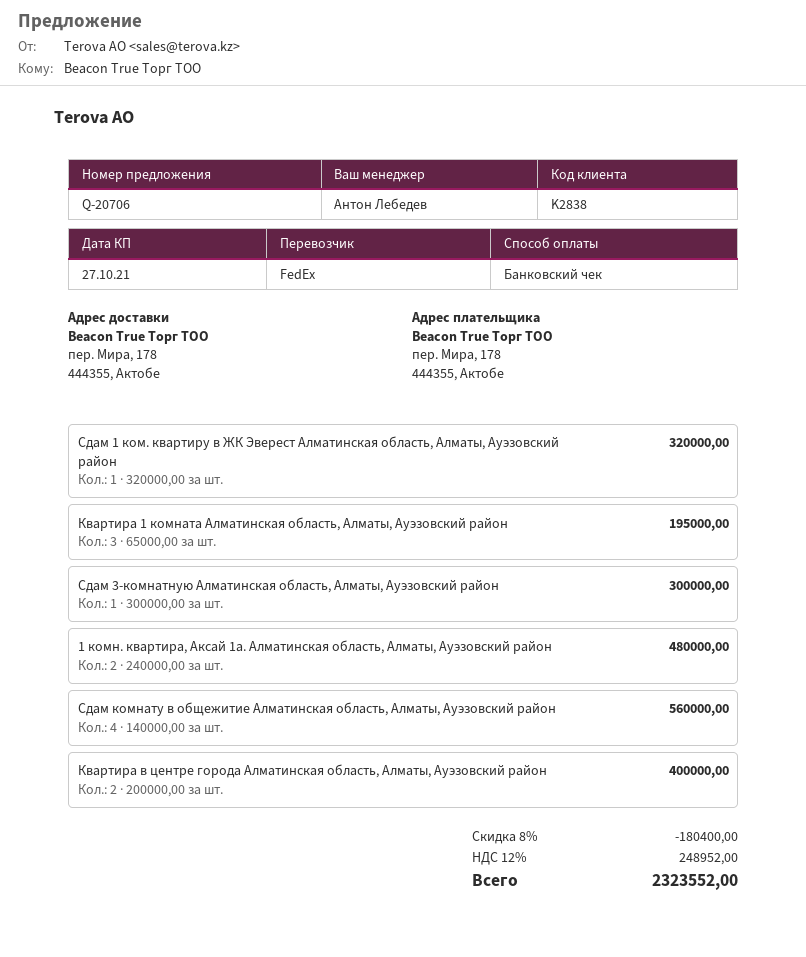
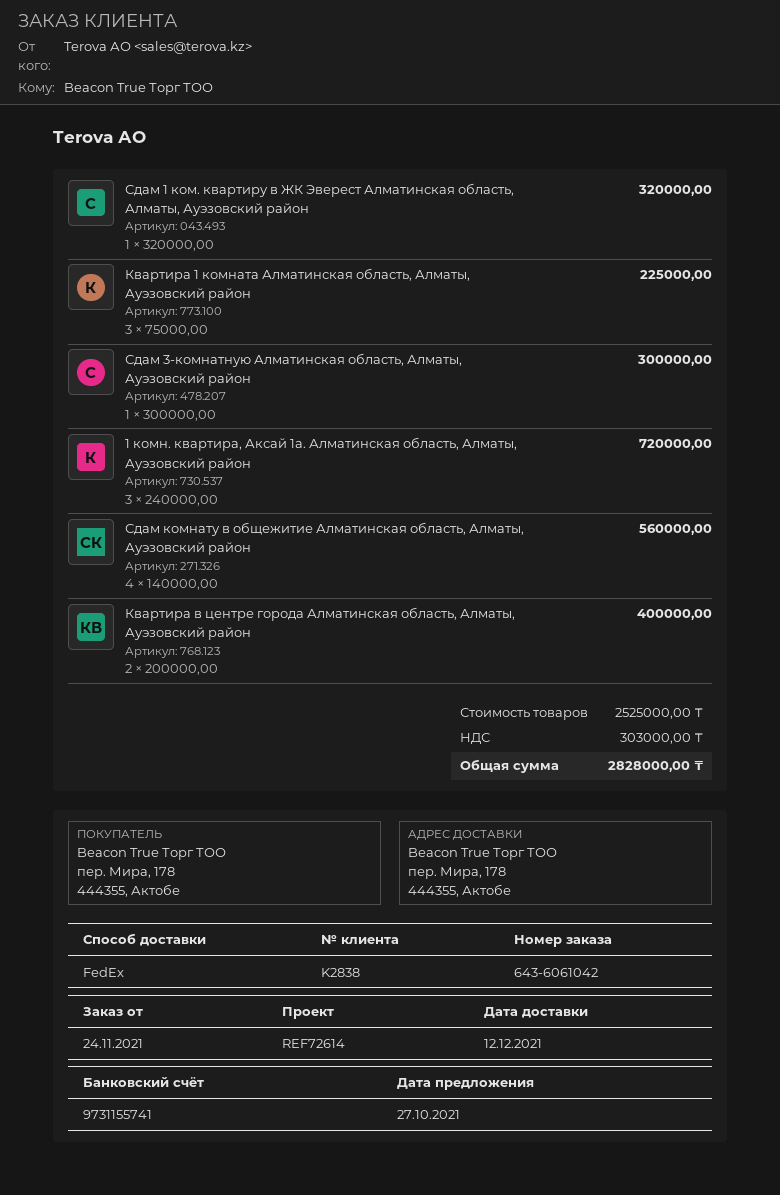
Квартира 1 комната Алматинская область, Алматы, Ауэзовский район: 3 x 65000.00 = 195000.00 -> 3 x 75000.00 = 225000.00
1 комн. квартира, Аксай 1а. Алматинская область, Алматы, Ауэзовский район: 2 x 240000.00 = 480000.00 -> 3 x 240000.00 = 720000.00
discount: 8% = 180400.00 -> none
tax: 248952.00 -> 303000.00
total: 2323552.00 -> 2828000.00

